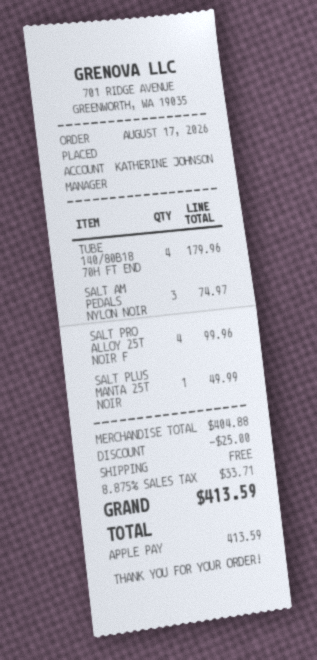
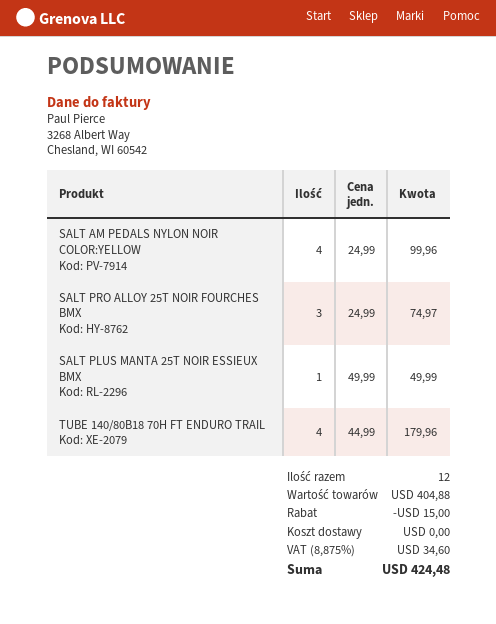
SALT AM PEDALS NYLON NOIR: 3 for 74.97 -> 4 for 99.96
SALT PRO ALLOY 25T NOIR F: 4 for 99.96 -> 3 for 74.97
discount: 25.00 -> 15.00
tax: 8.875% = 33.71 -> 8.875% = 34.60
total: 413.59 -> 424.48

